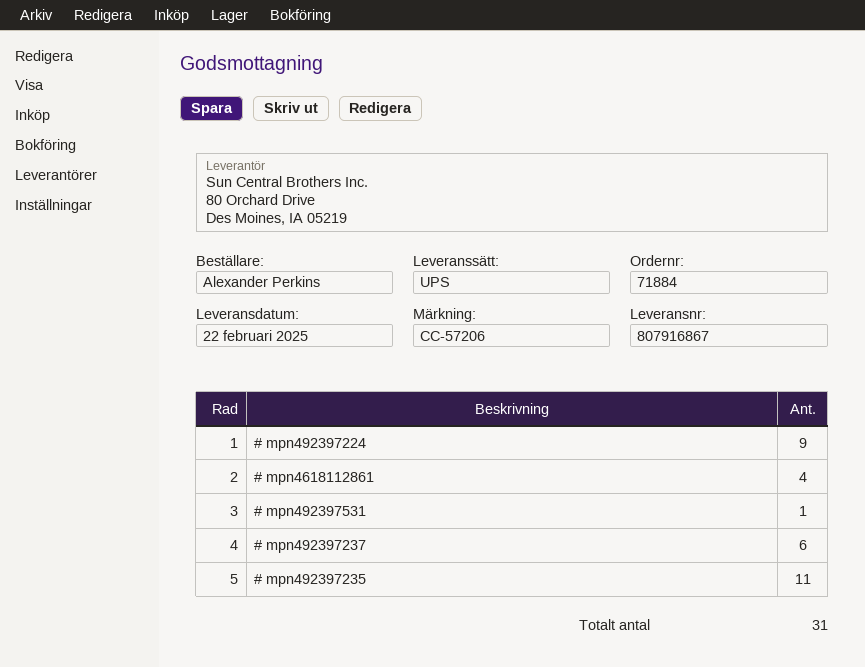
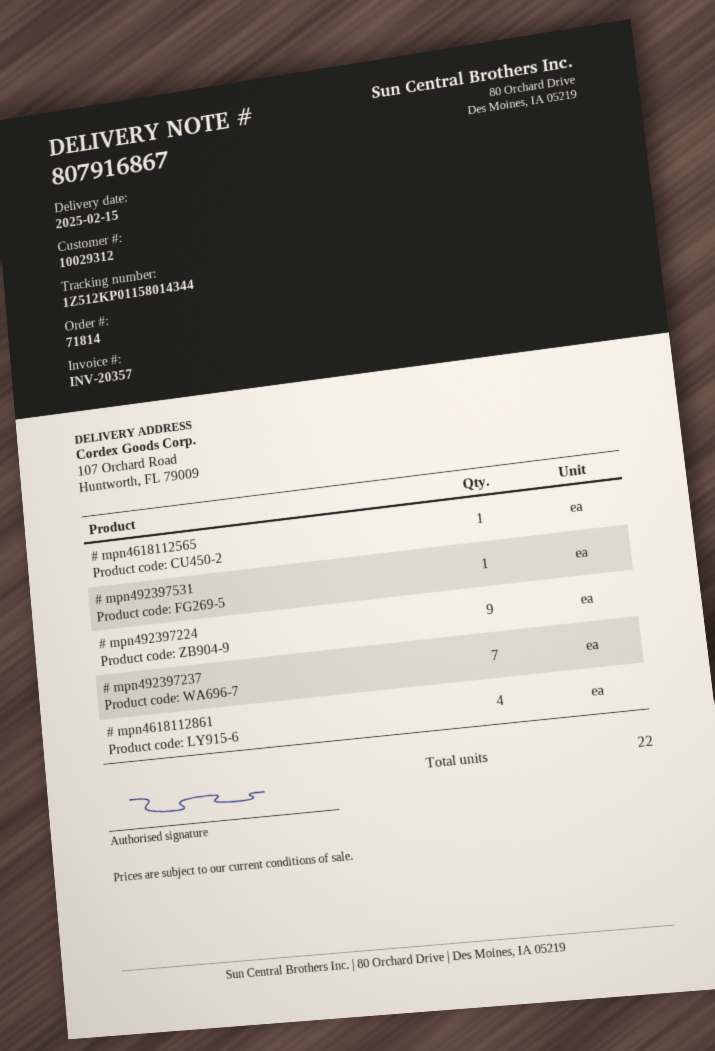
order number: 71884 -> 71814
delivery date: 2025-02-22 -> 2025-02-15
# mpn492397237: 6 -> 7
# mpn492397235: 11 -> none
# mpn4618112565: none -> 1
total quantity: 31 -> 22

